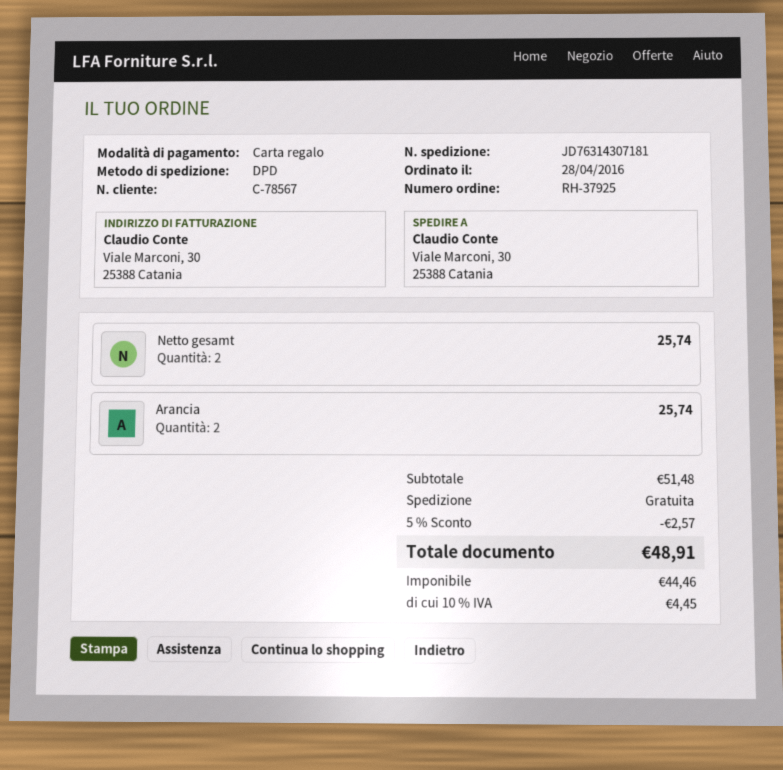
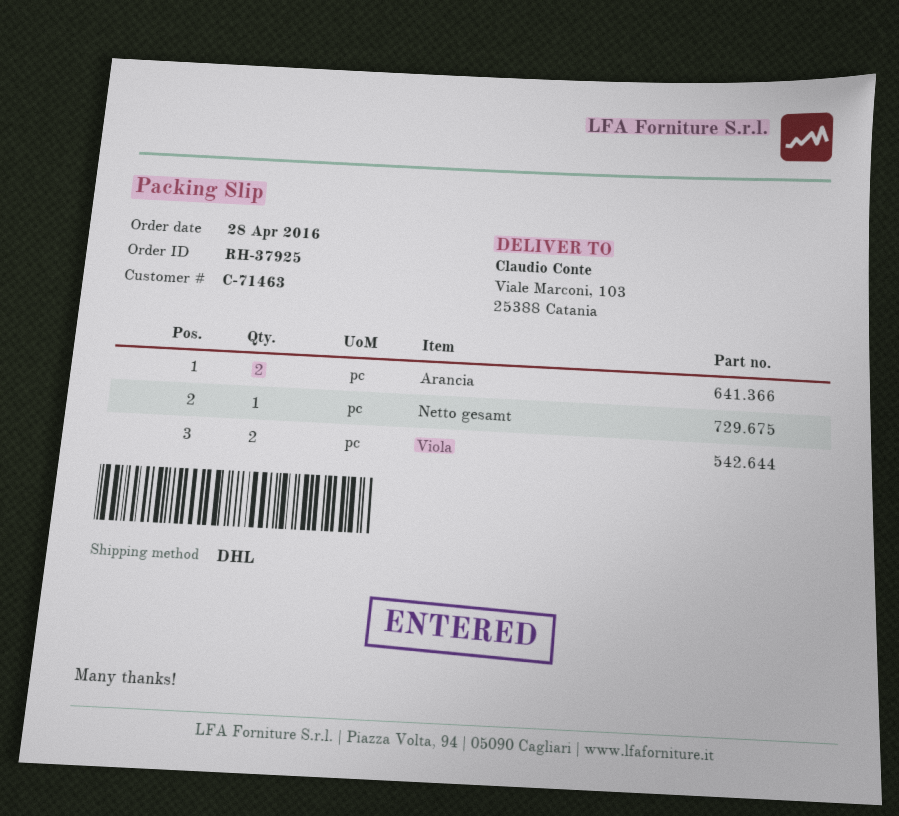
customer number: C-78567 -> C-71463
shipping method: DPD -> DHL
ship to: Viale Marconi, 30, 25388 Catania -> Viale Marconi, 103, 25388 Catania
Netto gesamt: 2 -> 1
Viola: none -> 2

